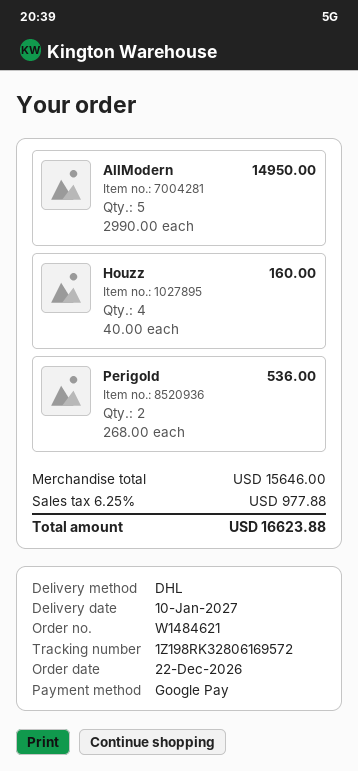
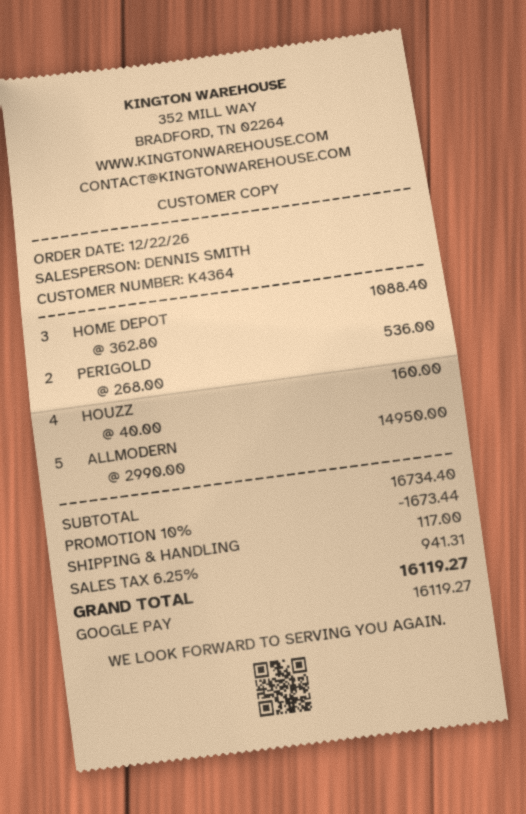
HOME DEPOT: none -> 3 x 362.80 = 1088.40
subtotal: 15646.00 -> 16734.40
discount: none -> 10% = 1673.44
shipping: none -> 117.00
tax: 6.25% = 977.88 -> 6.25% = 941.31
total: 16623.88 -> 16119.27

